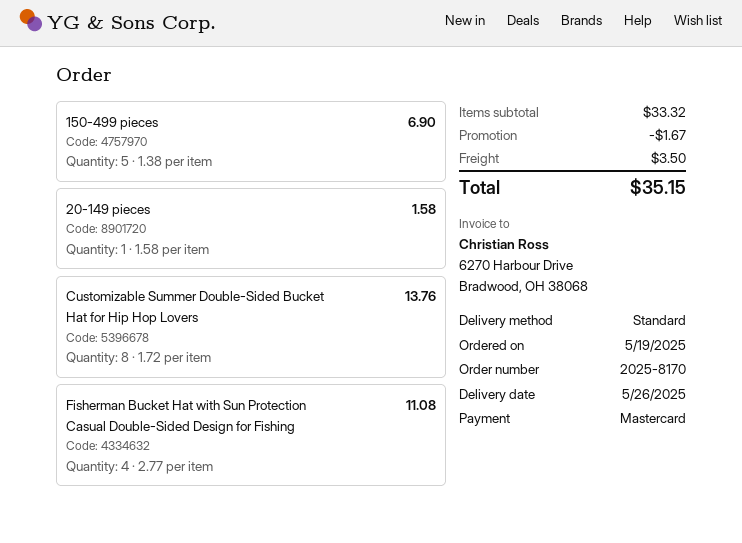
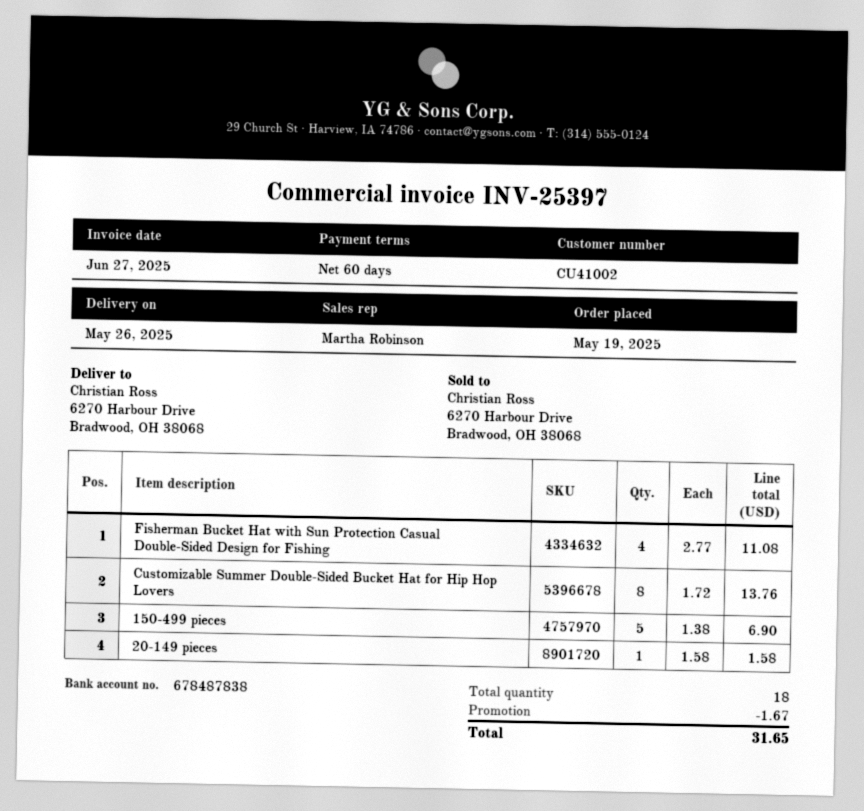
shipping: 3.50 -> none
total: 35.15 -> 31.65

